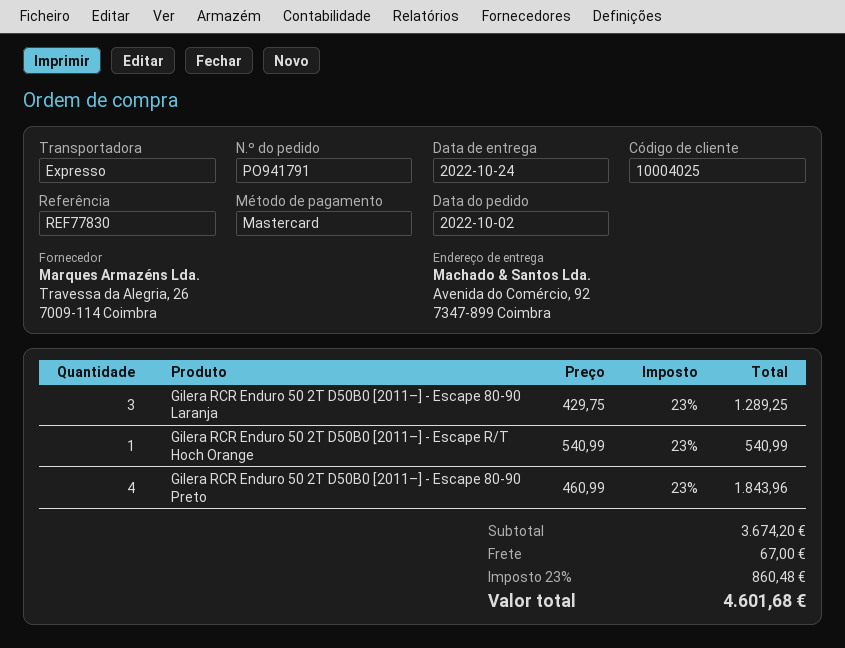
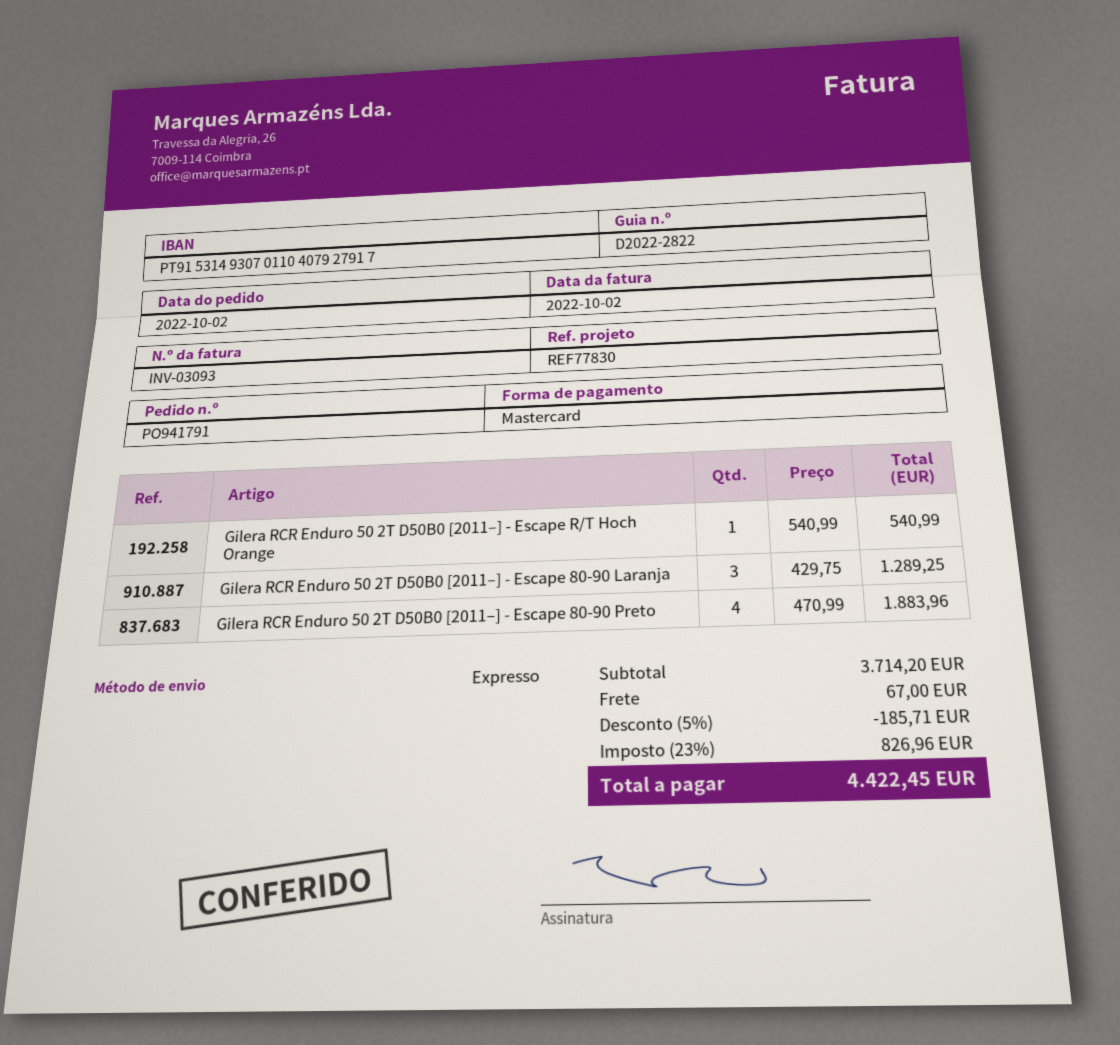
Gilera RCR Enduro 50 2T D50B0 [2011–] - Escape 80-90 Preto: 4 x 460.99 = 1843.96 -> 4 x 470.99 = 1883.96
subtotal: 3674.20 -> 3714.20
discount: none -> 5% = 185.71
tax: 23% = 860.48 -> 23% = 826.96
total: 4601.68 -> 4422.45

